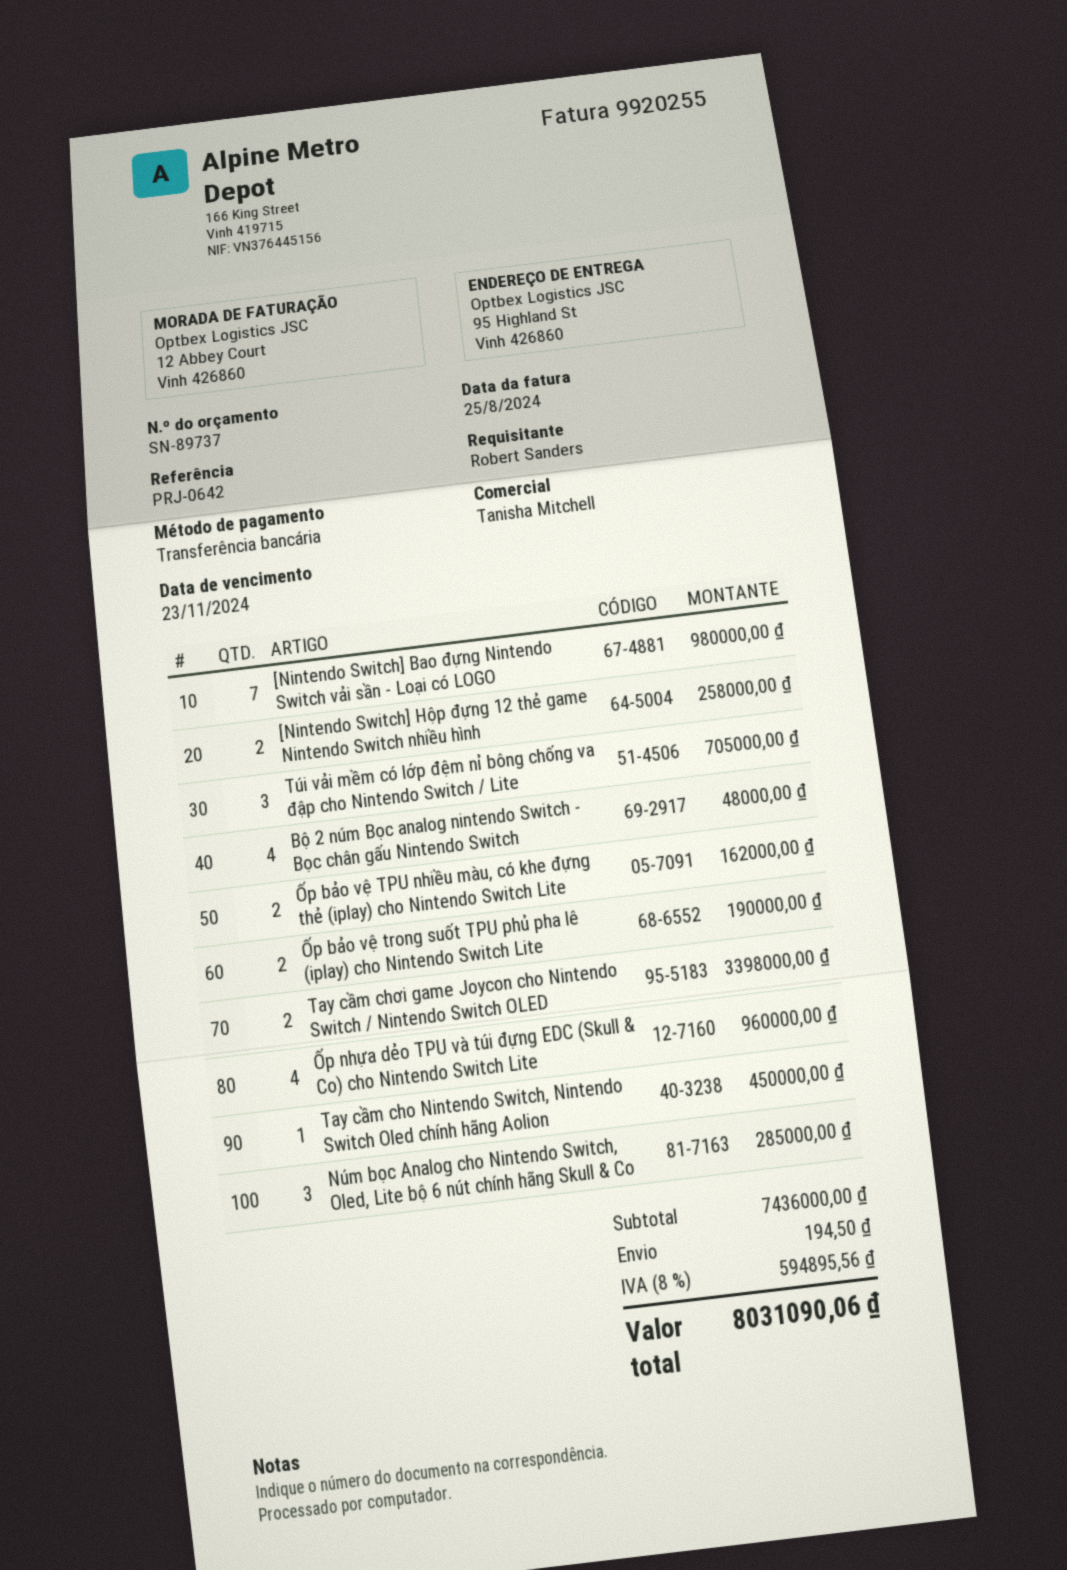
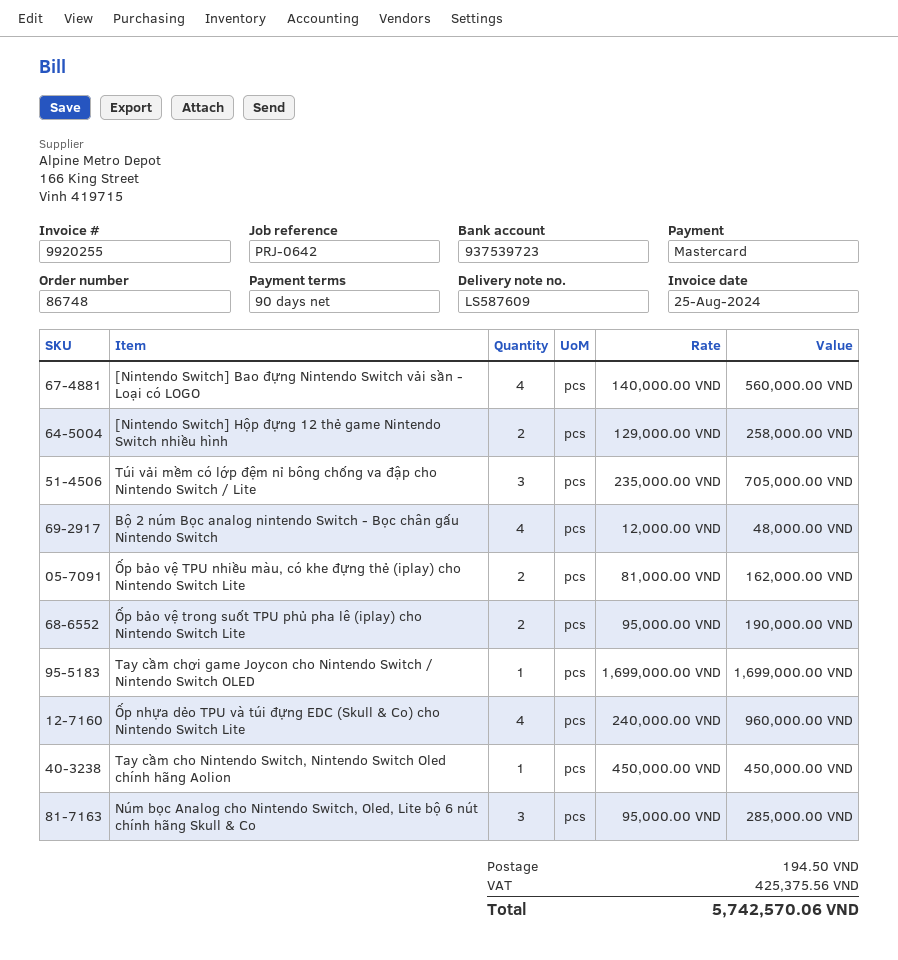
payment method: bank transfer -> Mastercard
[Nintendo Switch] Bao đựng Nintendo Switch vải sần - Loại có LOGO: 7 for 980000.00 -> 4 for 560000.00
Tay cầm chơi game Joycon cho Nintendo Switch / Nintendo Switch OLED: 2 for 3398000.00 -> 1 for 1699000.00
tax: 594895.56 -> 425375.56
total: 8031090.06 -> 5742570.06

